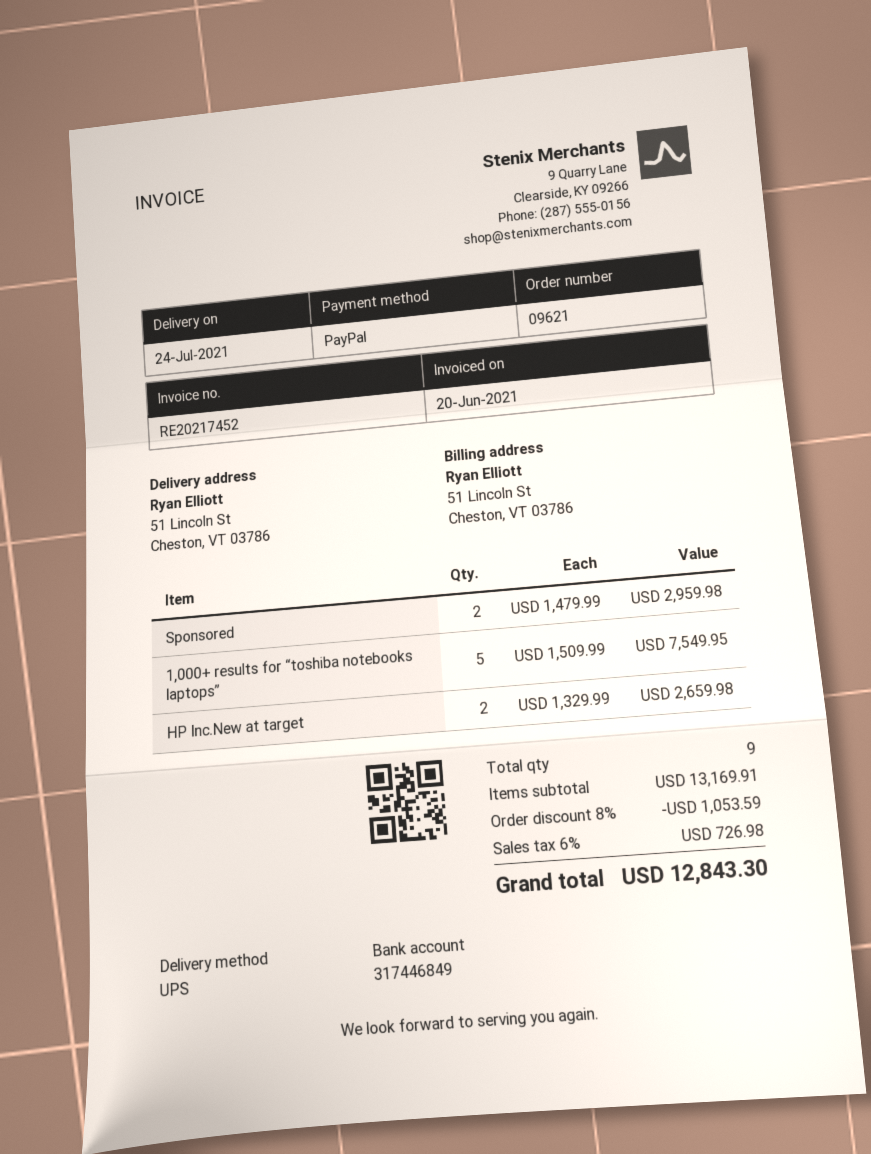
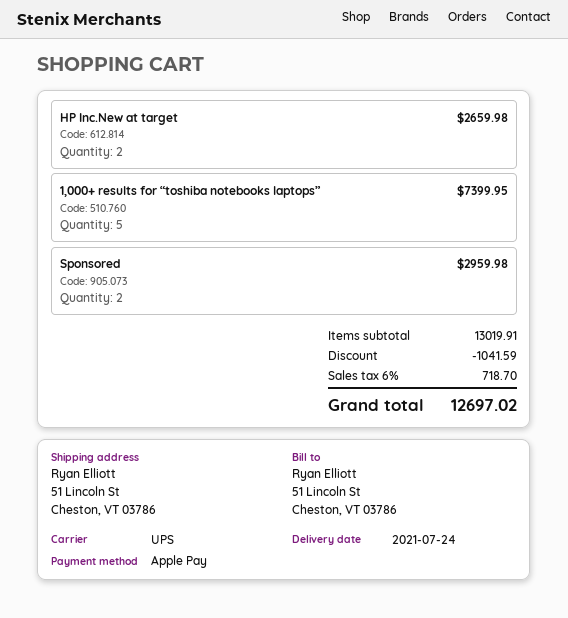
payment method: PayPal -> Apple Pay
1,000+ results for “toshiba notebooks laptops”: 5 for 7549.95 -> 5 for 7399.95
subtotal: 13169.91 -> 13019.91
discount: 1053.59 -> 1041.59
tax: 6% = 726.98 -> 6% = 718.70
total: 12843.30 -> 12697.02

